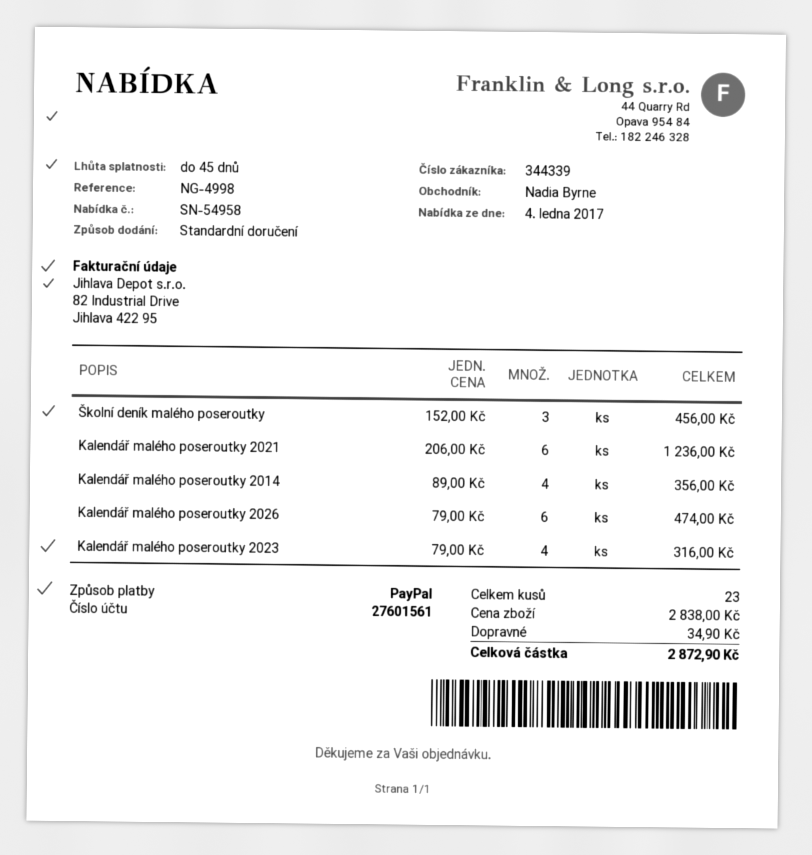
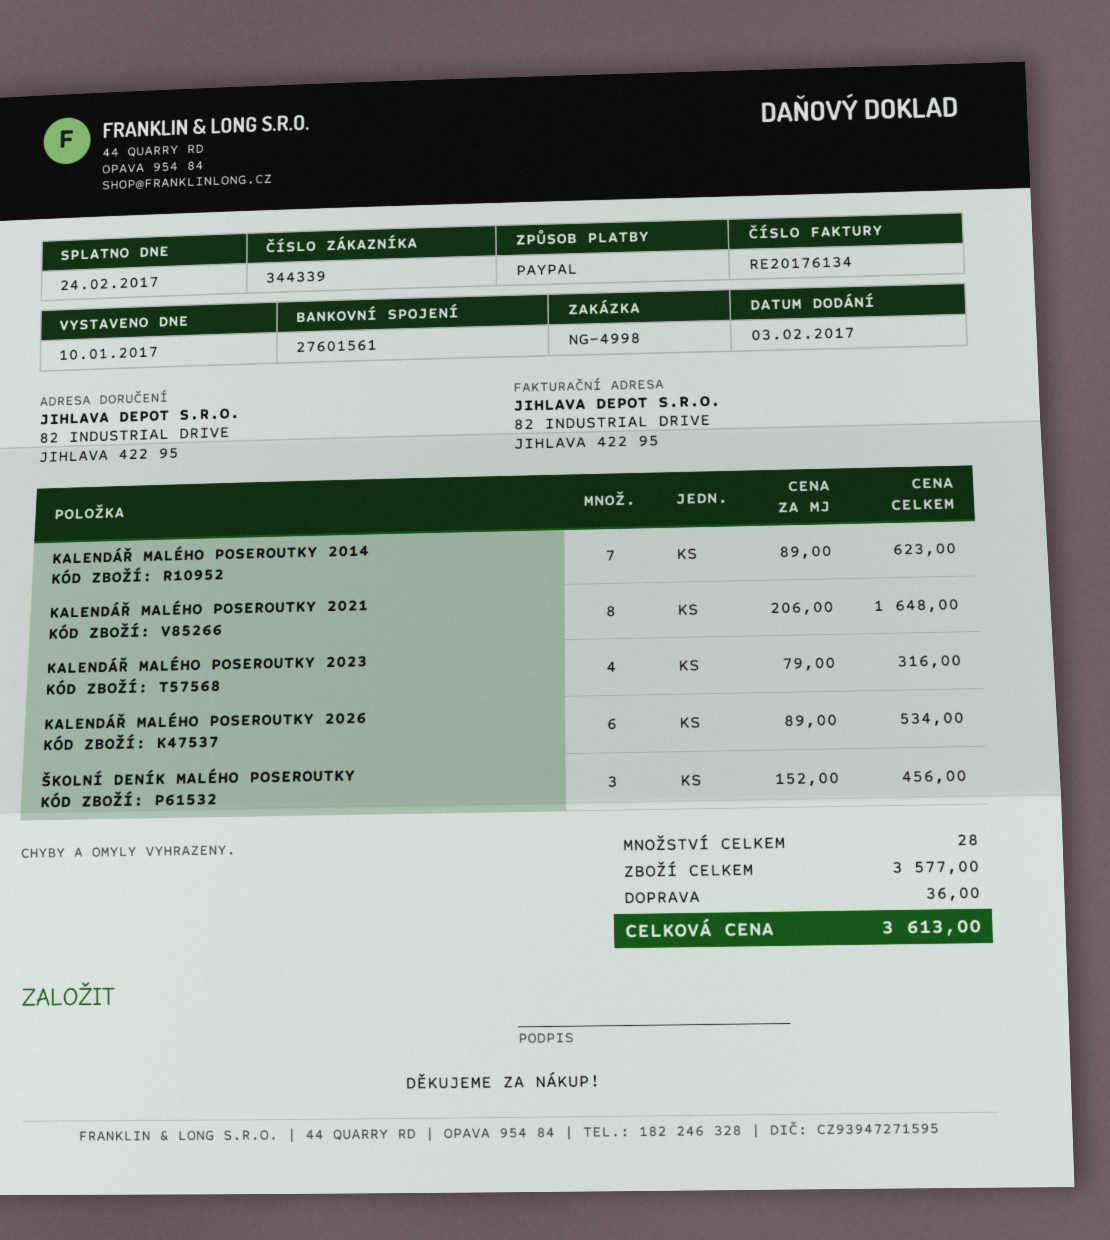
Kalendář malého poseroutky 2021: 6 x 206.00 = 1236.00 -> 8 x 206.00 = 1648.00
Kalendář malého poseroutky 2014: 4 x 89.00 = 356.00 -> 7 x 89.00 = 623.00
Kalendář malého poseroutky 2026: 6 x 79.00 = 474.00 -> 6 x 89.00 = 534.00
total quantity: 23 -> 28
subtotal: 2838.00 -> 3577.00
shipping: 34.90 -> 36.00
total: 2872.90 -> 3613.00

